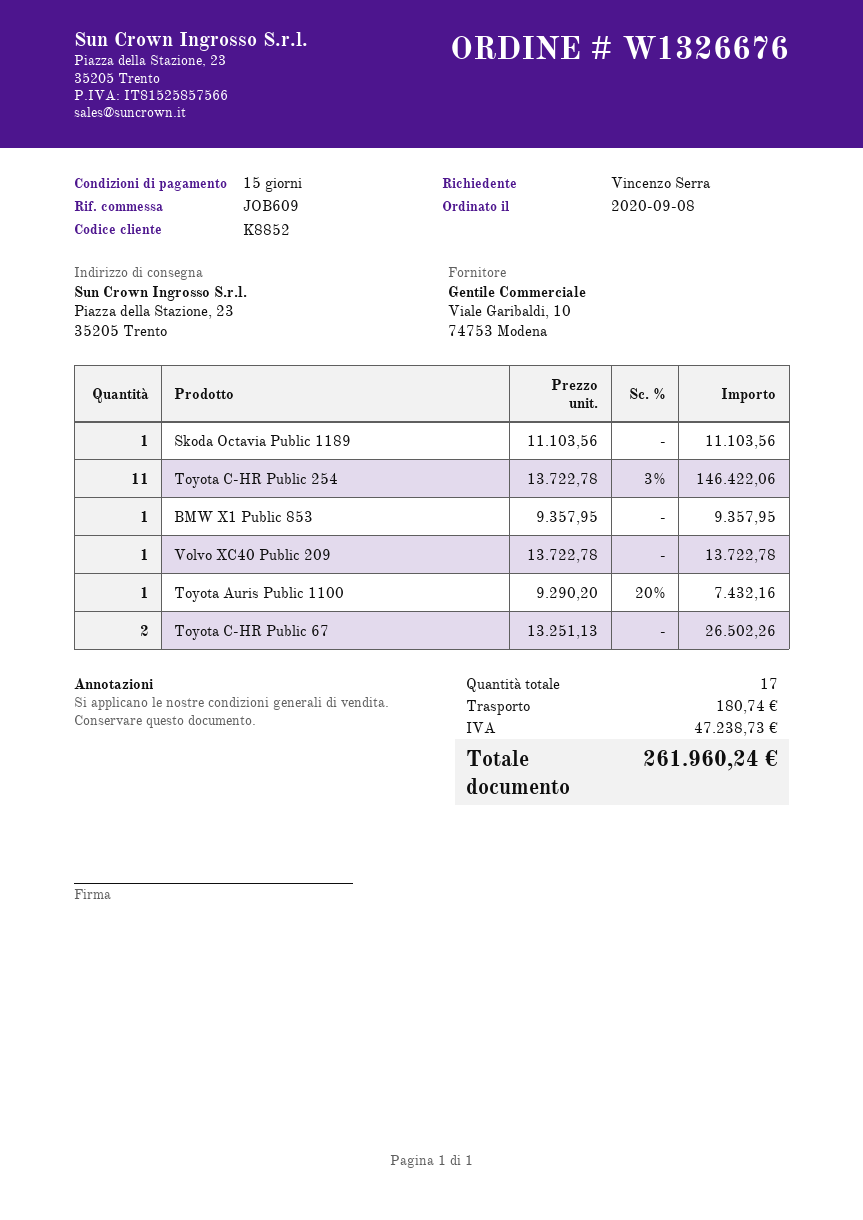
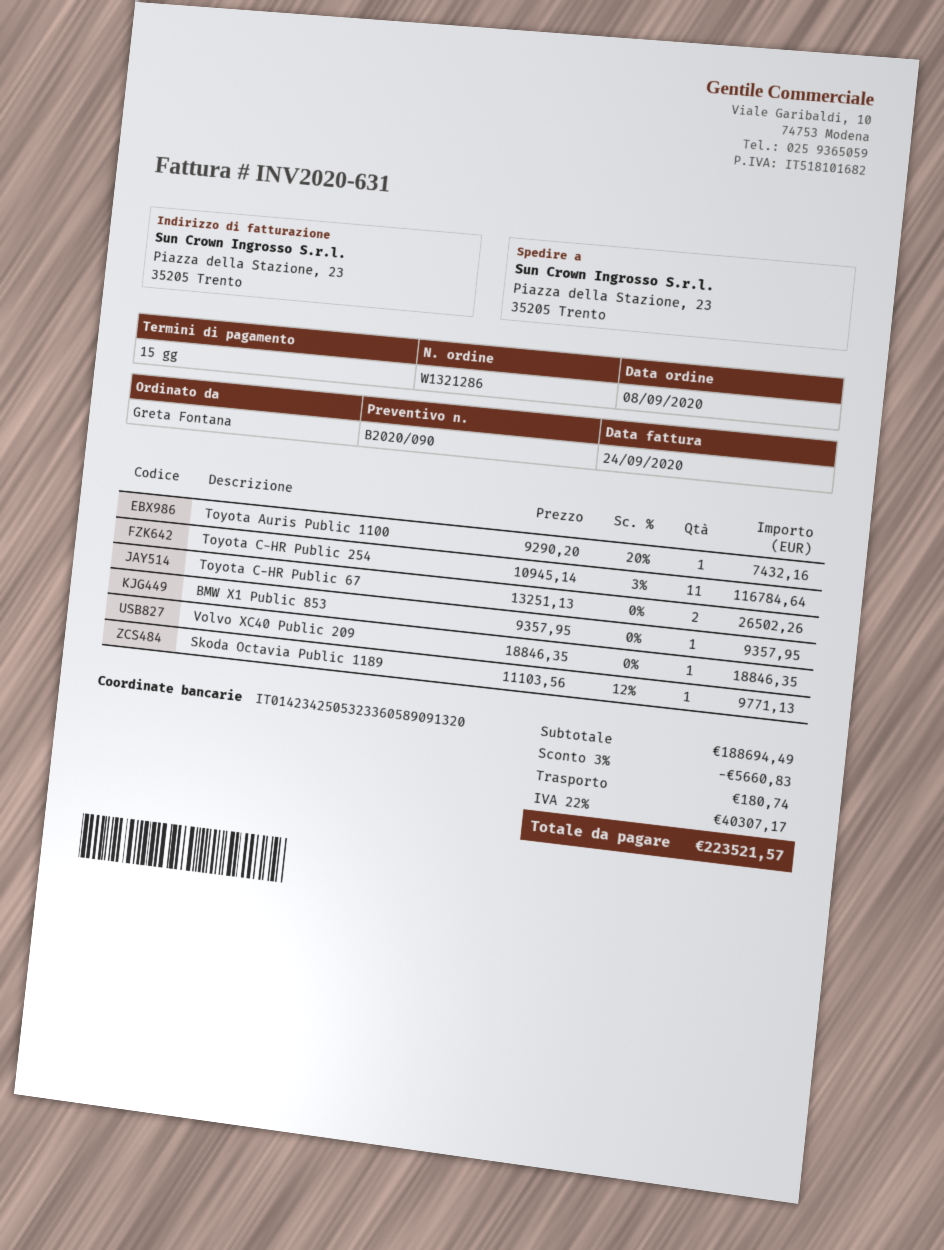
order number: W1326676 -> W1321286
ordered by: Vincenzo Serra -> Greta Fontana
Skoda Octavia Public 1189: 1 x 11103.56 = 11103.56 -> 1 x 11103.56 - 12% = 9771.13
Toyota C-HR Public 254: 11 x 13722.78 - 3% = 146422.06 -> 11 x 10945.14 - 3% = 116784.64
Volvo XC40 Public 209: 1 x 13722.78 = 13722.78 -> 1 x 18846.35 = 18846.35
discount: none -> 3% = 5660.83
tax: 47238.73 -> 40307.17
total: 261960.24 -> 223521.57

